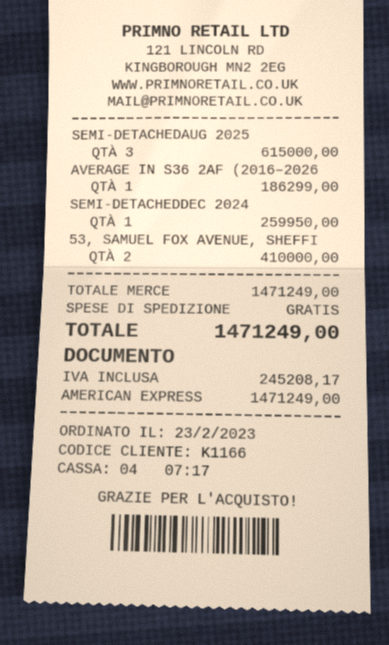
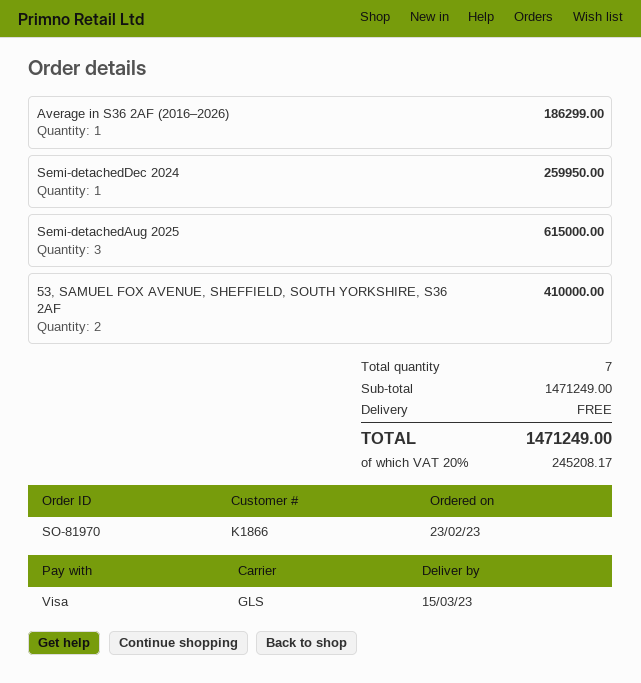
customer number: K1166 -> K1866
payment method: American Express -> Visa

